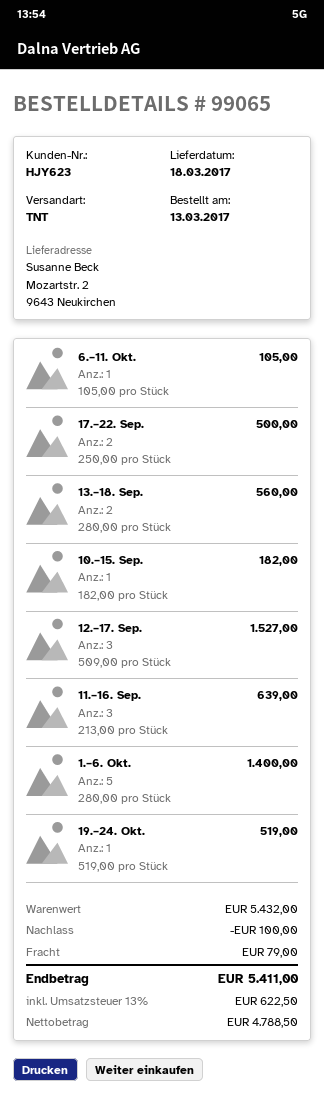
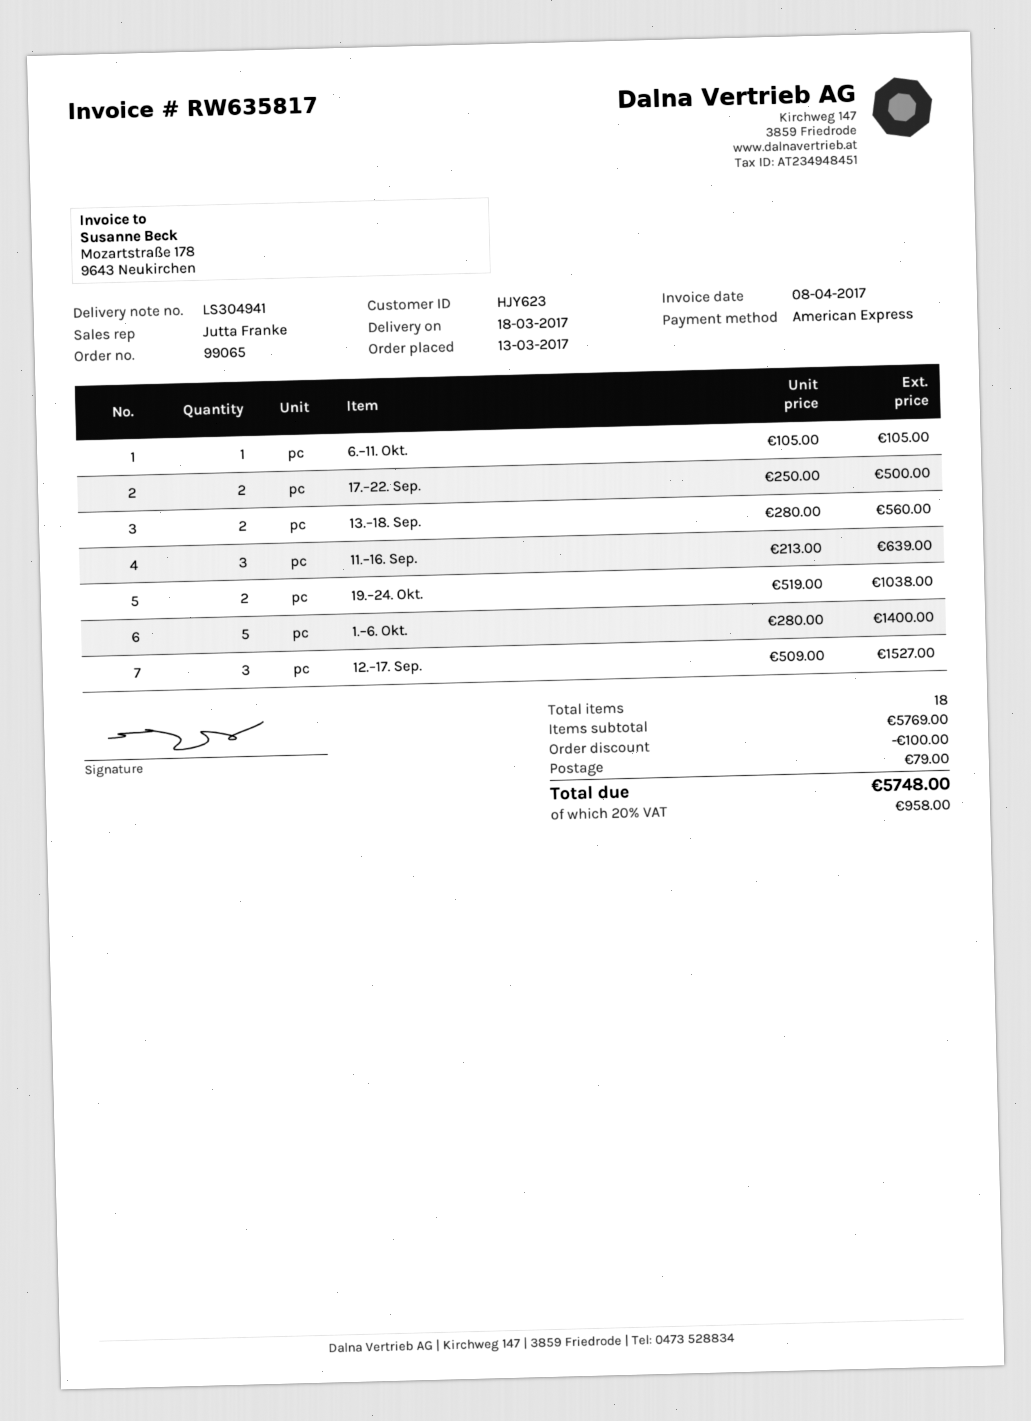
10.–15. Sep.: 1 x 182.00 = 182.00 -> none
19.–24. Okt.: 1 x 519.00 = 519.00 -> 2 x 519.00 = 1038.00
subtotal: 5432.00 -> 5769.00
tax: 13% = 622.50 -> 20% = 958.00
total: 5411.00 -> 5748.00

